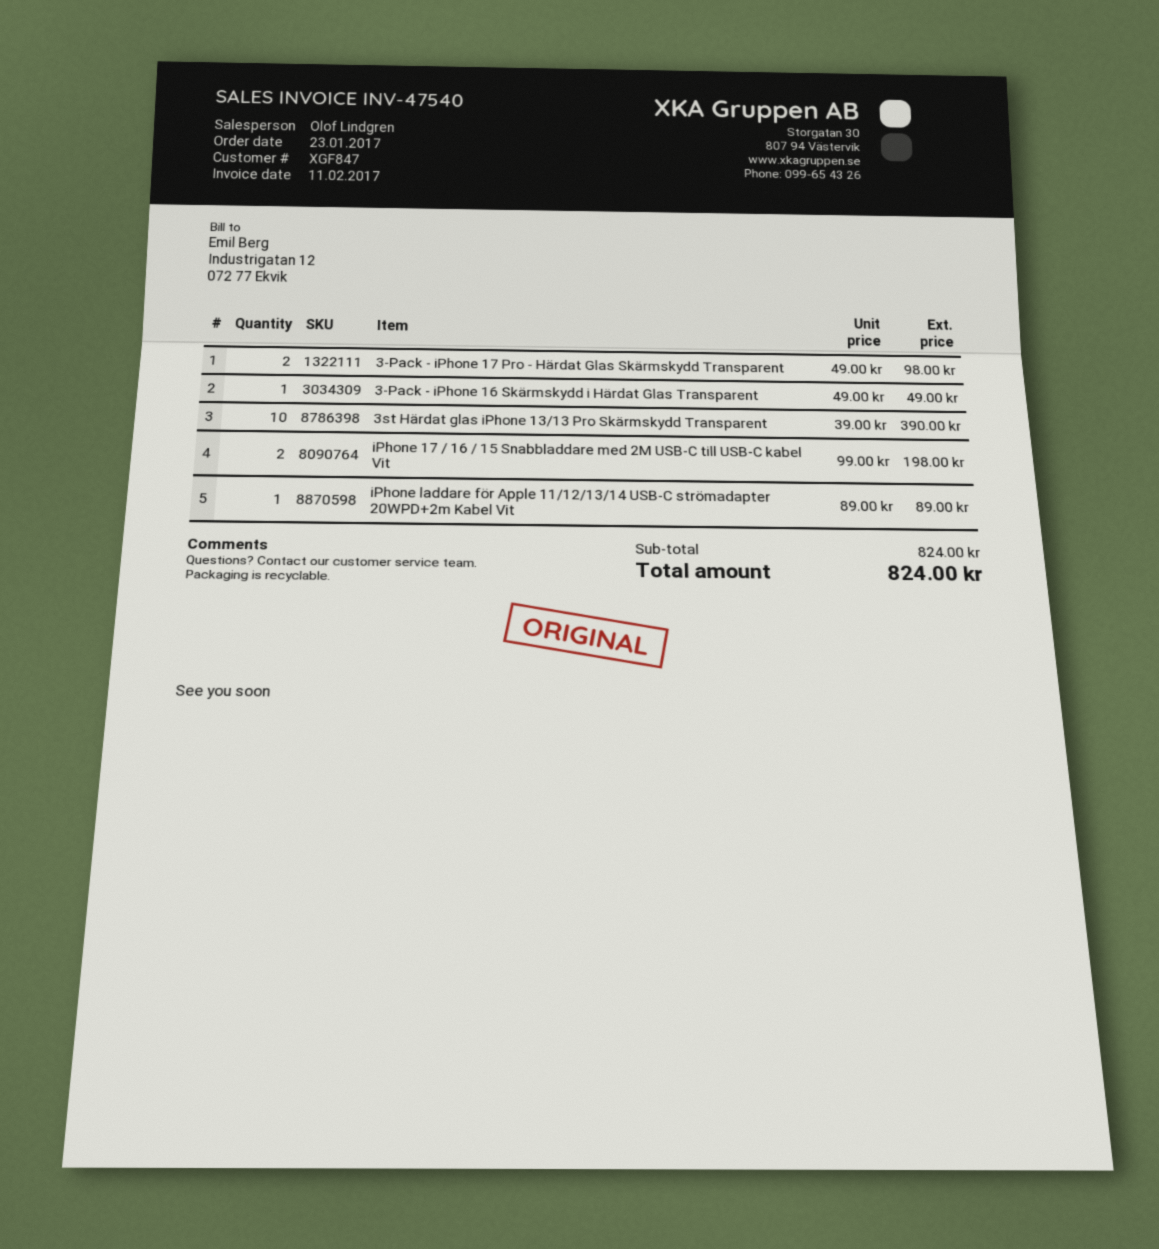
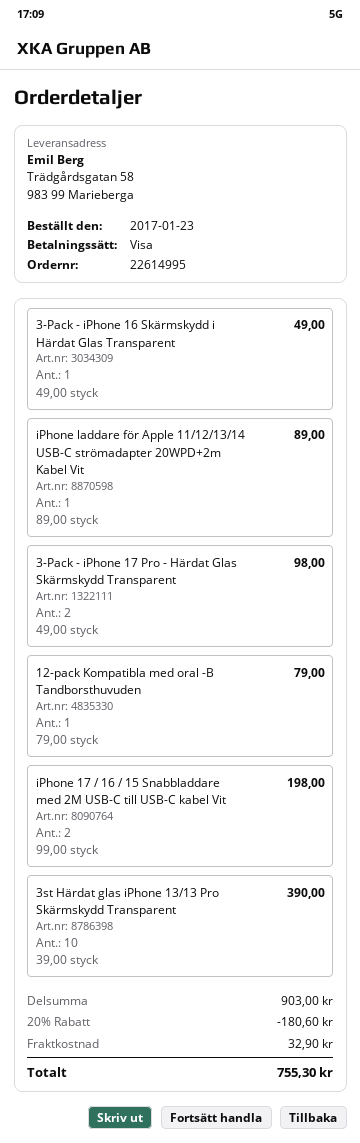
12-pack Kompatibla med oral -B Tandborsthuvuden: none -> 1 x 79.00 = 79.00
subtotal: 824.00 -> 903.00
discount: none -> 20% = 180.60
shipping: none -> 32.90
total: 824.00 -> 755.30

